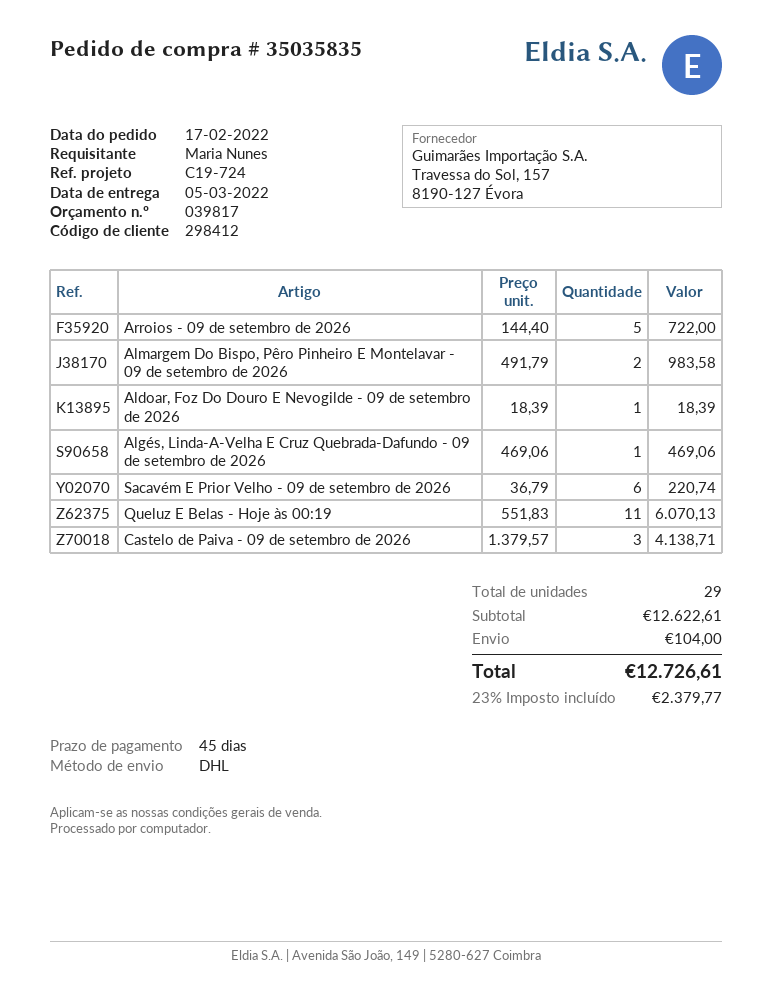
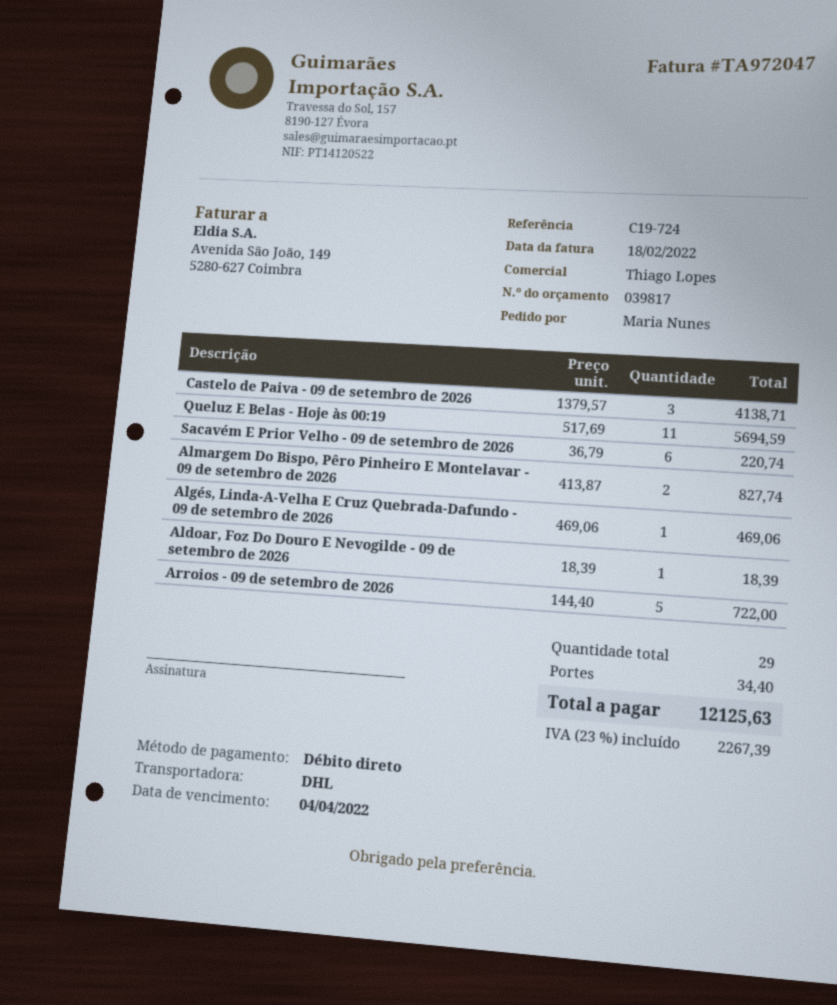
Almargem Do Bispo, Pêro Pinheiro E Montelavar - 09 de setembro de 2026: 2 x 491.79 = 983.58 -> 2 x 413.87 = 827.74
Queluz E Belas - Hoje às 00:19: 11 x 551.83 = 6070.13 -> 11 x 517.69 = 5694.59
shipping: 104.00 -> 34.40
tax: 23% = 2379.77 -> 23% = 2267.39
total: 12726.61 -> 12125.63

